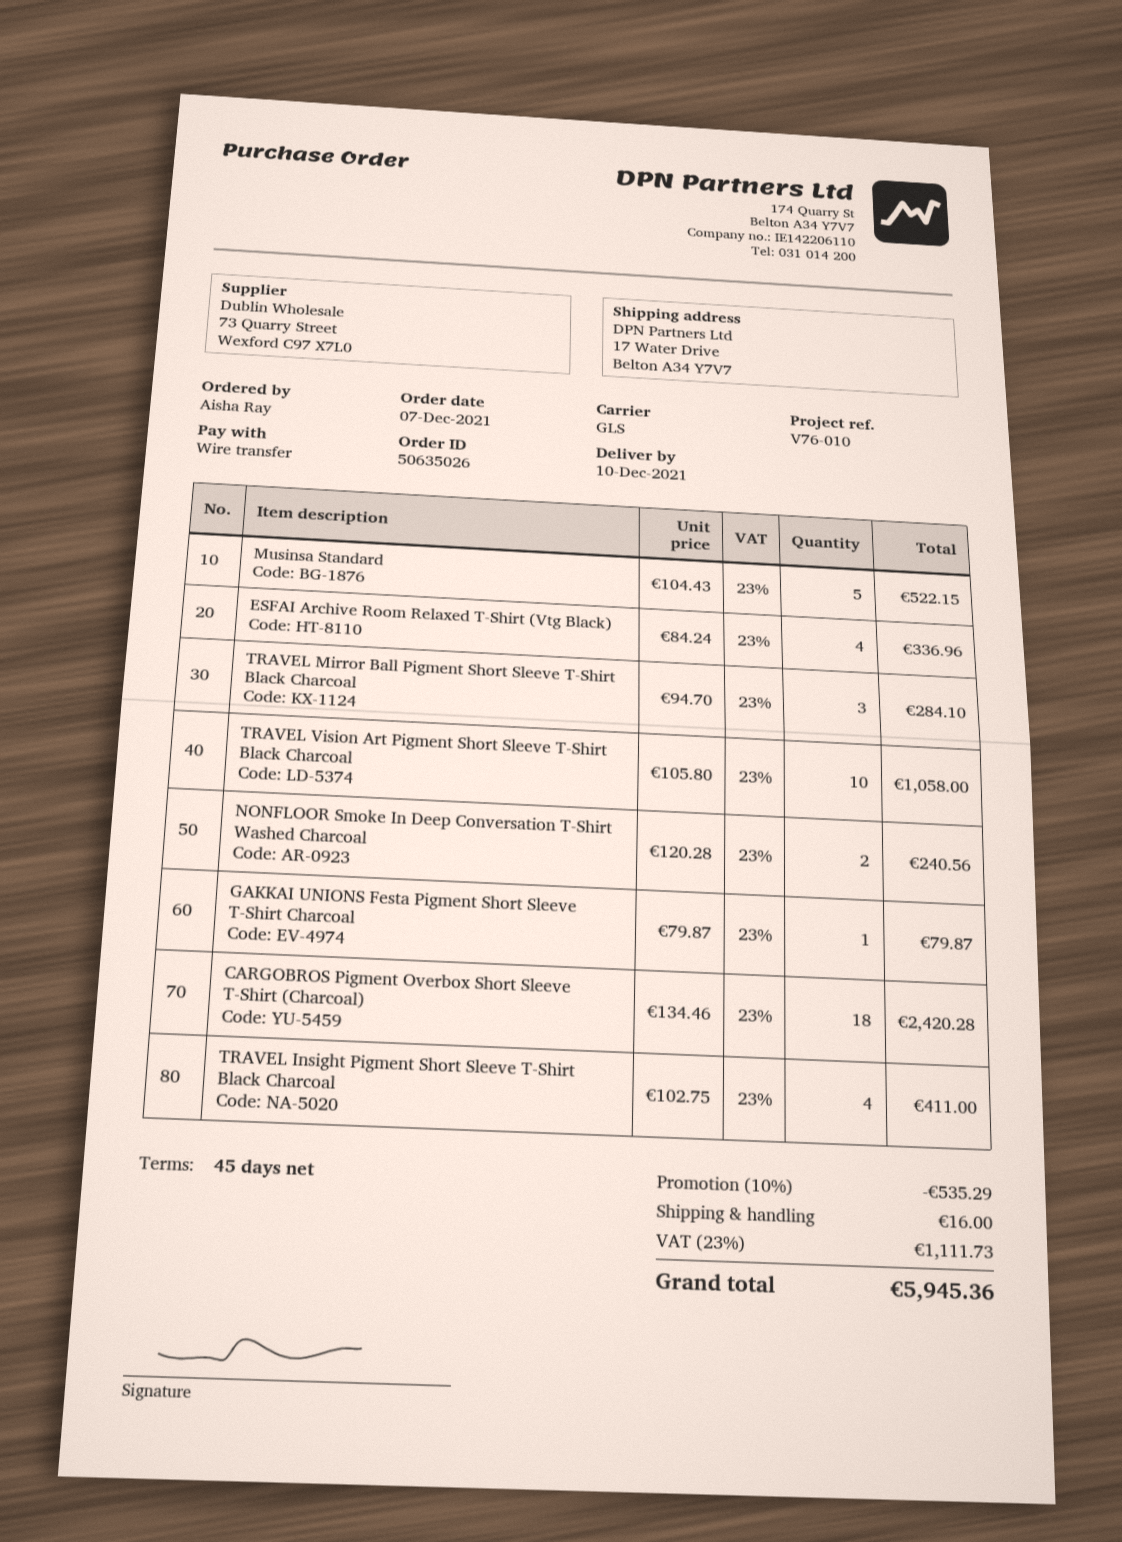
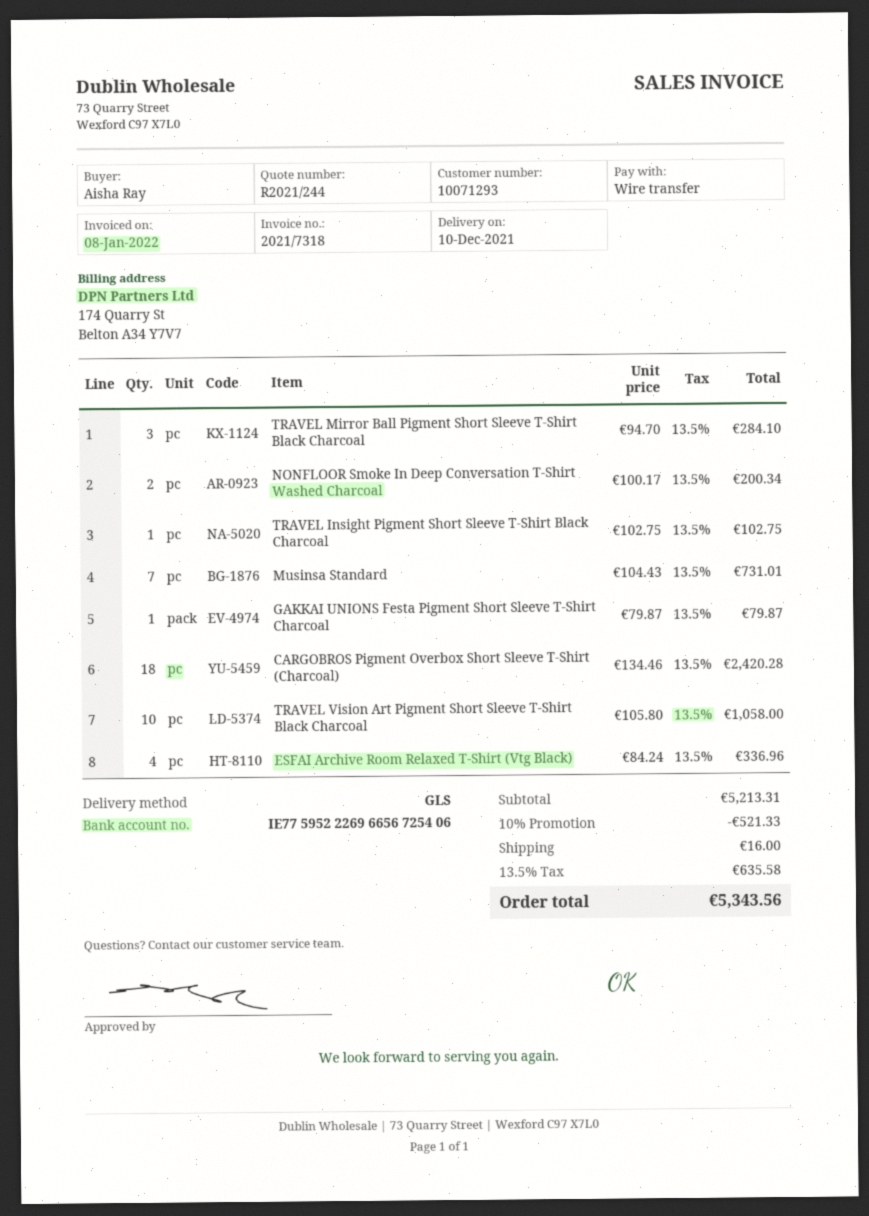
Musinsa Standard: 5 x 104.43 = 522.15 -> 7 x 104.43 = 731.01
NONFLOOR Smoke In Deep Conversation T-Shirt Washed Charcoal: 2 x 120.28 = 240.56 -> 2 x 100.17 = 200.34
TRAVEL Insight Pigment Short Sleeve T-Shirt Black Charcoal: 4 x 102.75 = 411.00 -> 1 x 102.75 = 102.75
discount: 10% = 535.29 -> 10% = 521.33
tax: 23% = 1111.73 -> 13.5% = 635.58
total: 5945.36 -> 5343.56

